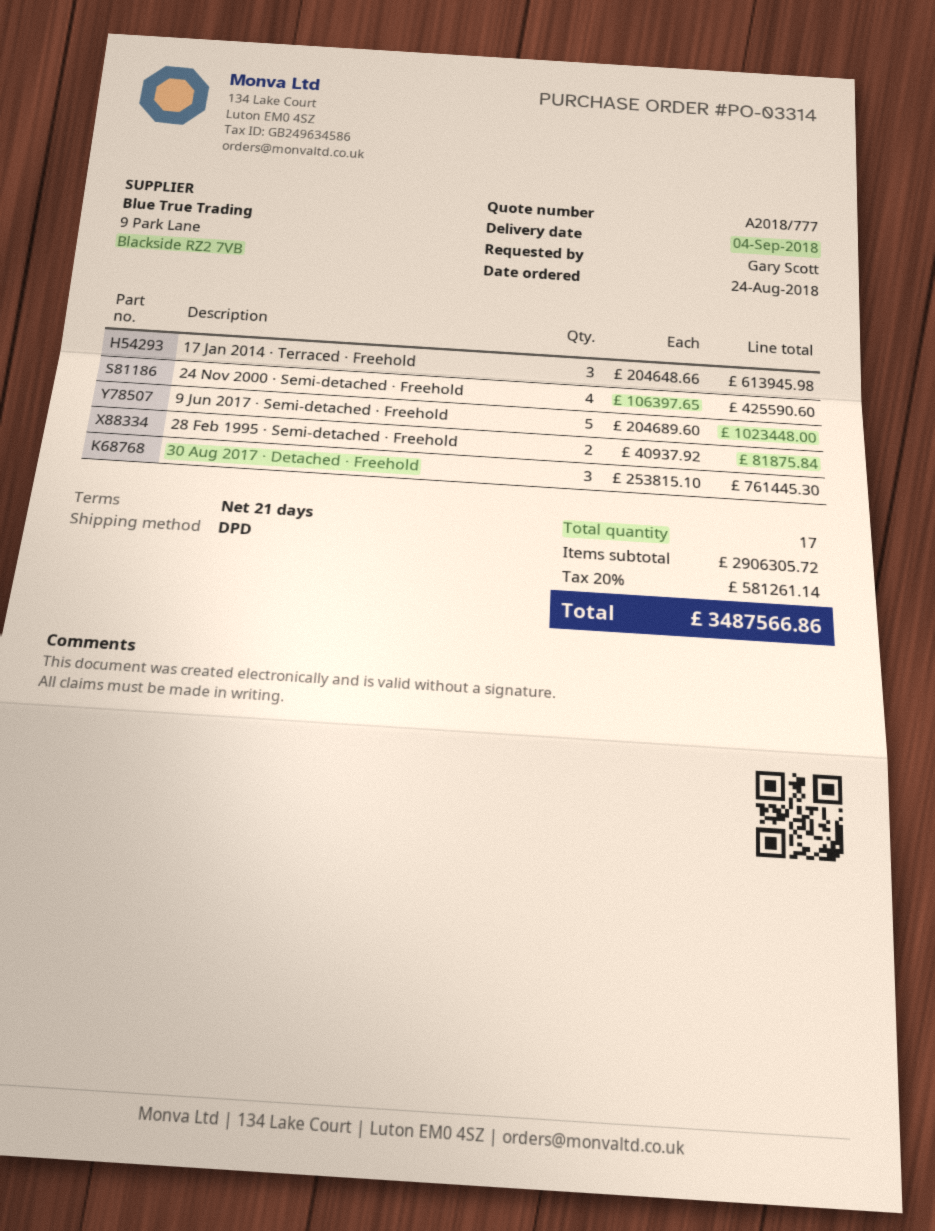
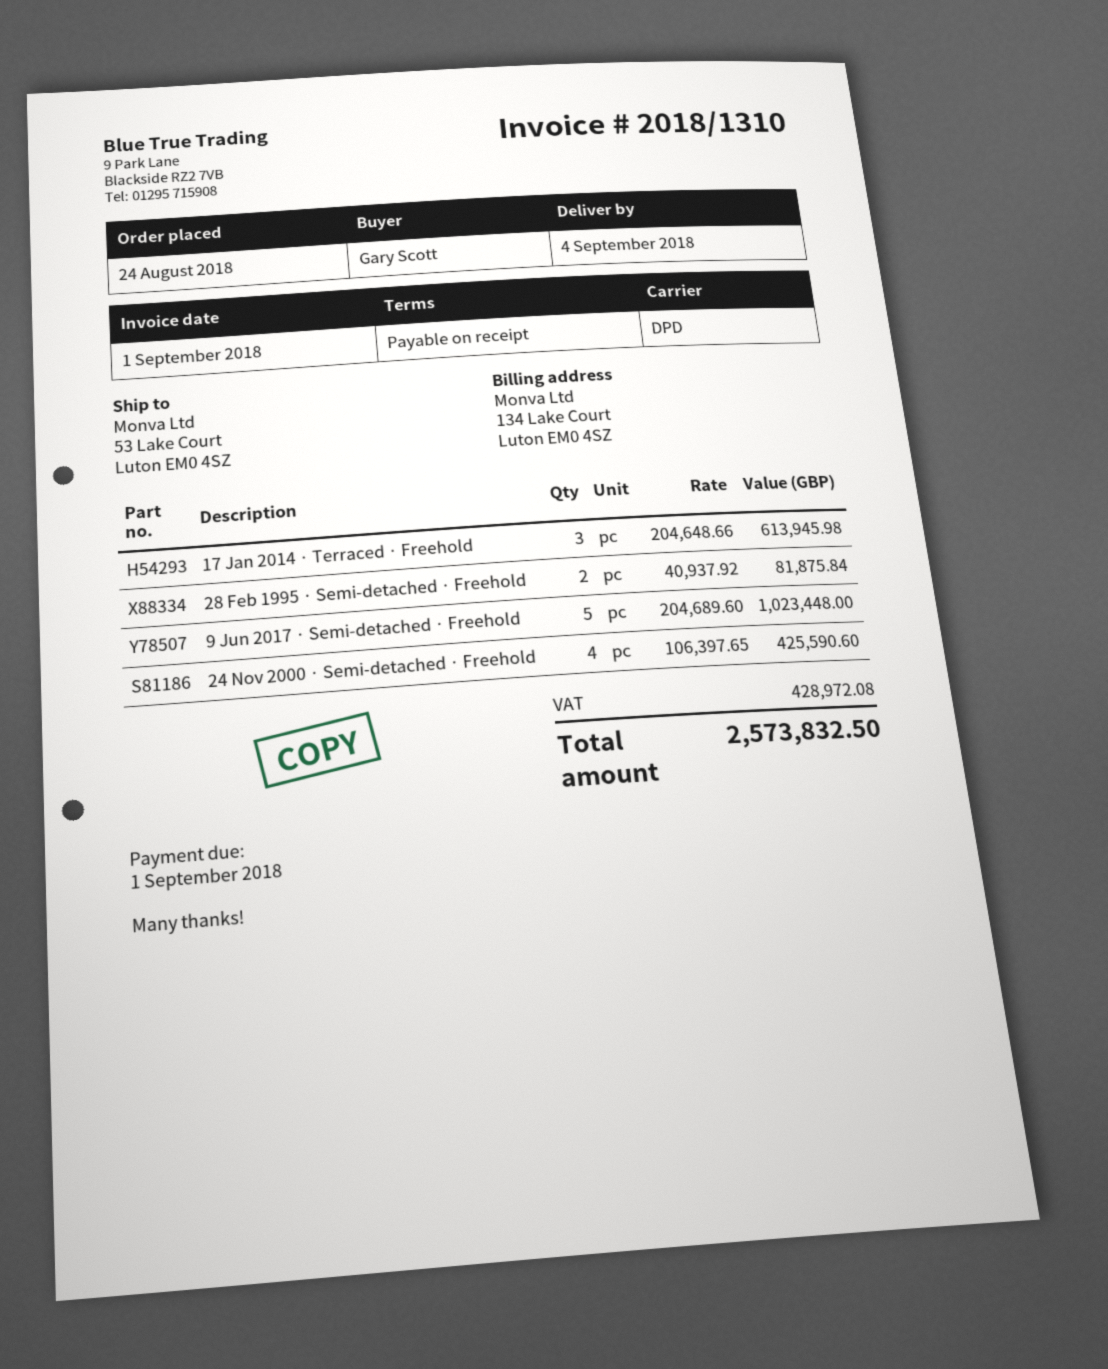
payment terms: 21 days -> on receipt
30 Aug 2017 · Detached · Freehold: 3 x 253815.10 = 761445.30 -> none
tax: 581261.14 -> 428972.08
total: 3487566.86 -> 2573832.50

